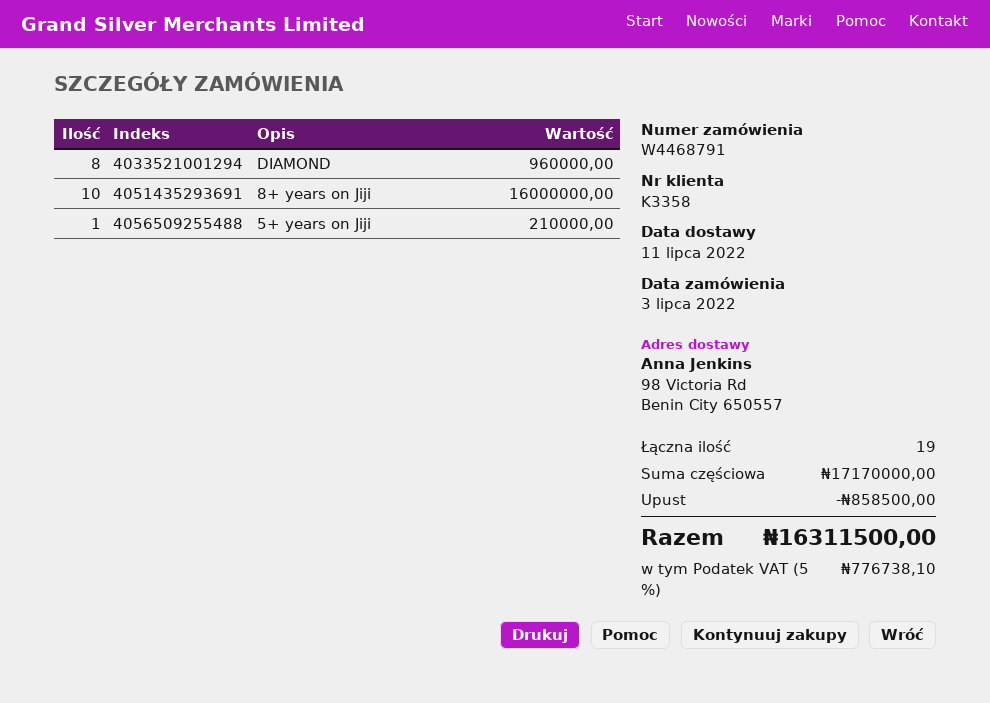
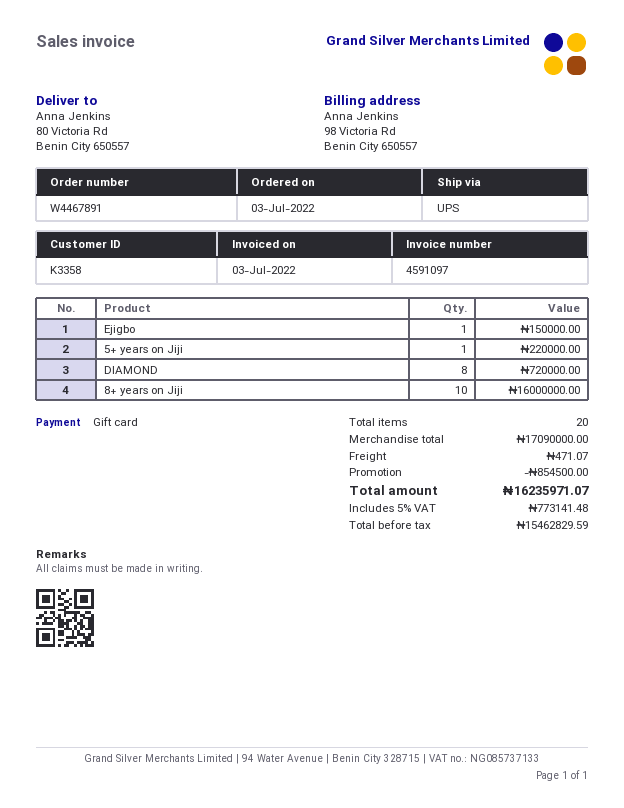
order number: W4468791 -> W4467891
ship to: 98 Victoria Rd, Benin City 650557 -> 80 Victoria Rd, Benin City 650557
DIAMOND: 8 for 960000.00 -> 8 for 720000.00
5+ years on Jiji: 1 for 210000.00 -> 1 for 220000.00
Ejigbo: none -> 1 for 150000.00
total quantity: 19 -> 20
subtotal: 17170000.00 -> 17090000.00
discount: 858500.00 -> 854500.00
shipping: none -> 471.07
tax: 5% = 776738.10 -> 5% = 773141.48
total: 16311500.00 -> 16235971.07

